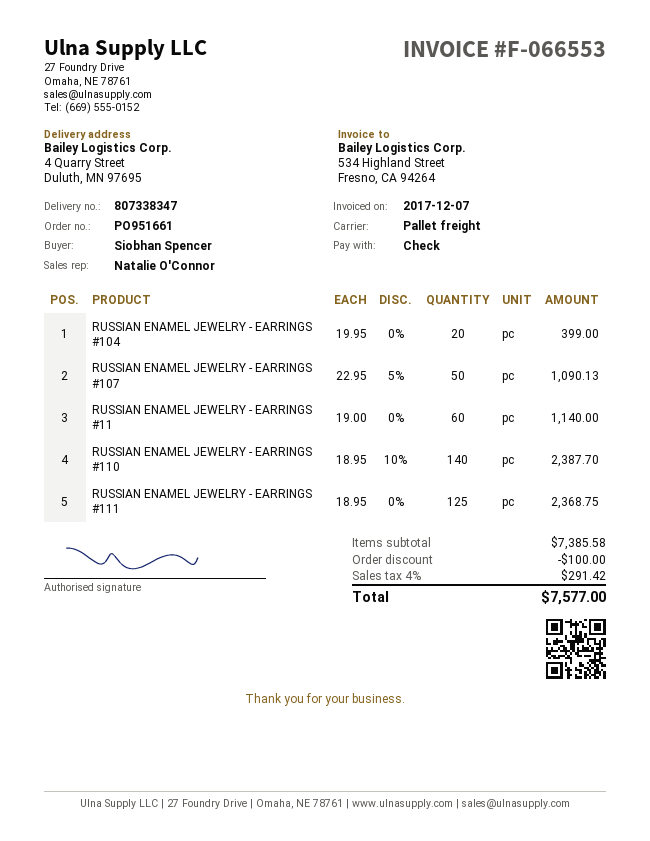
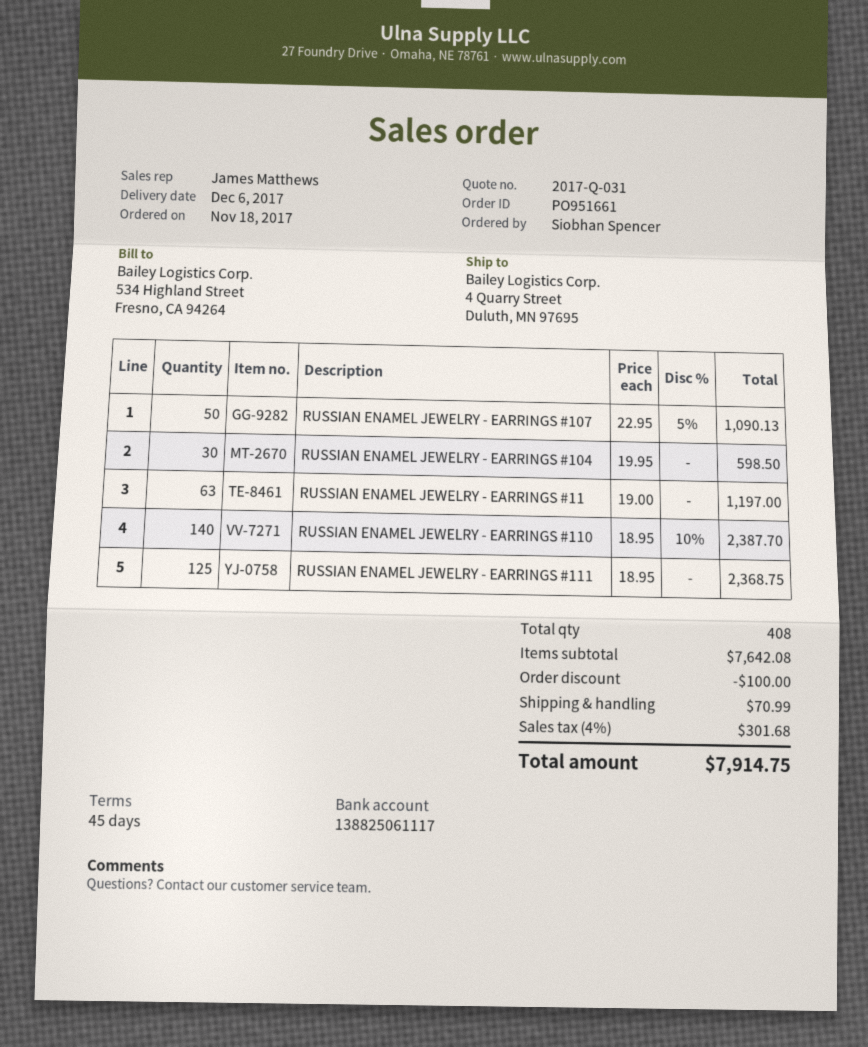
sales rep: Natalie O'Connor -> James Matthews
RUSSIAN ENAMEL JEWELRY - EARRINGS #104: 20 x 19.95 = 399.00 -> 30 x 19.95 = 598.50
RUSSIAN ENAMEL JEWELRY - EARRINGS #11: 60 x 19.00 = 1140.00 -> 63 x 19.00 = 1197.00
subtotal: 7385.58 -> 7642.08
shipping: none -> 70.99
tax: 4% = 291.42 -> 4% = 301.68
total: 7577.00 -> 7914.75

